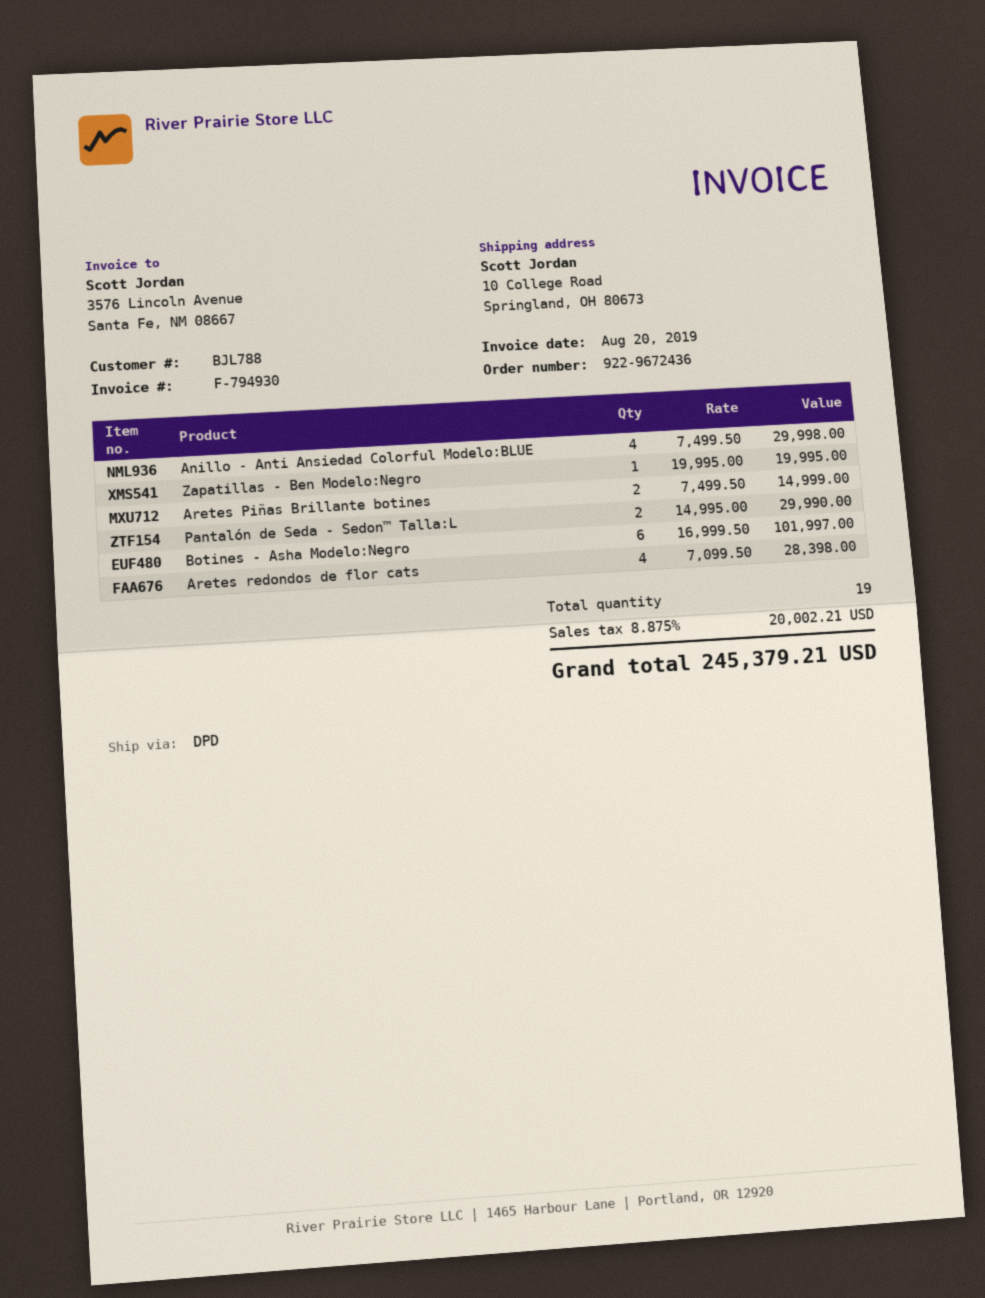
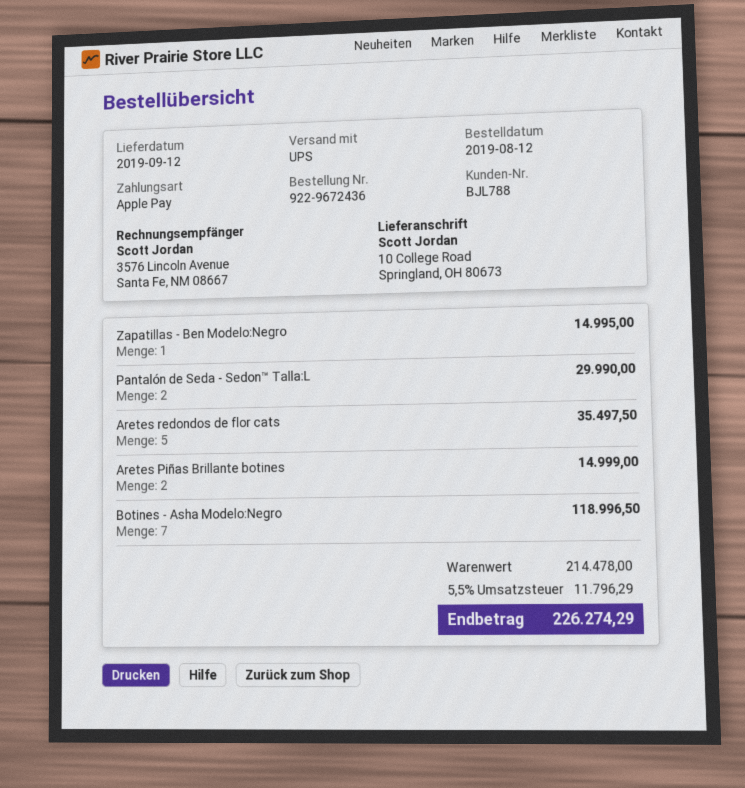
shipping method: DPD -> UPS
Anillo - Anti Ansiedad Colorful Modelo:BLUE: 4 for 29998.00 -> none
Zapatillas - Ben Modelo:Negro: 1 for 19995.00 -> 1 for 14995.00
Botines - Asha Modelo:Negro: 6 for 101997.00 -> 7 for 118996.50
Aretes redondos de flor cats: 4 for 28398.00 -> 5 for 35497.50
tax: 8.875% = 20002.21 -> 5.5% = 11796.29
total: 245379.21 -> 226274.29

